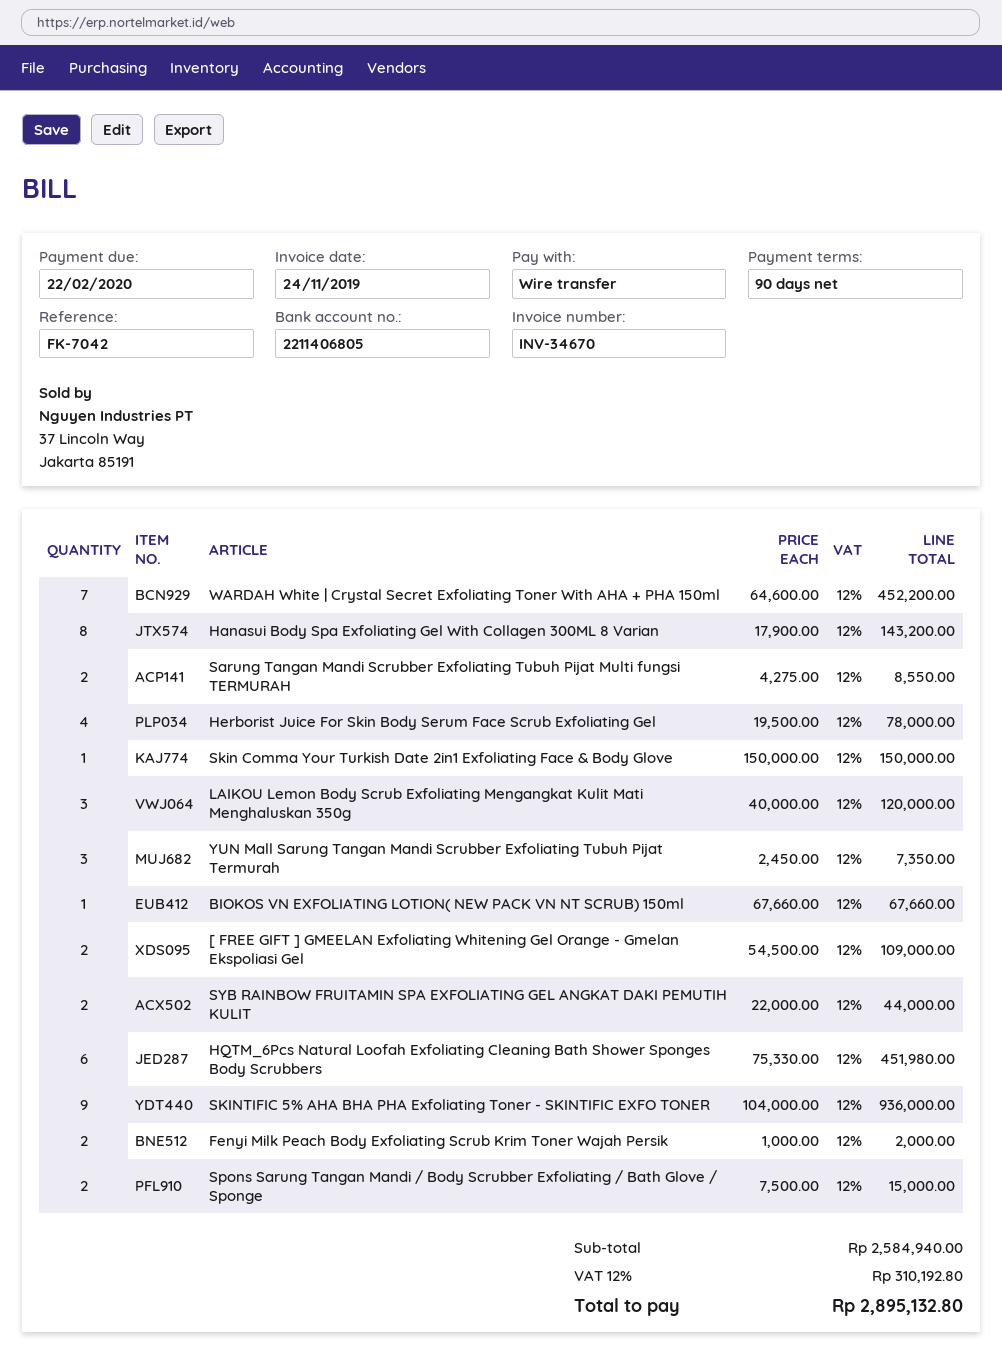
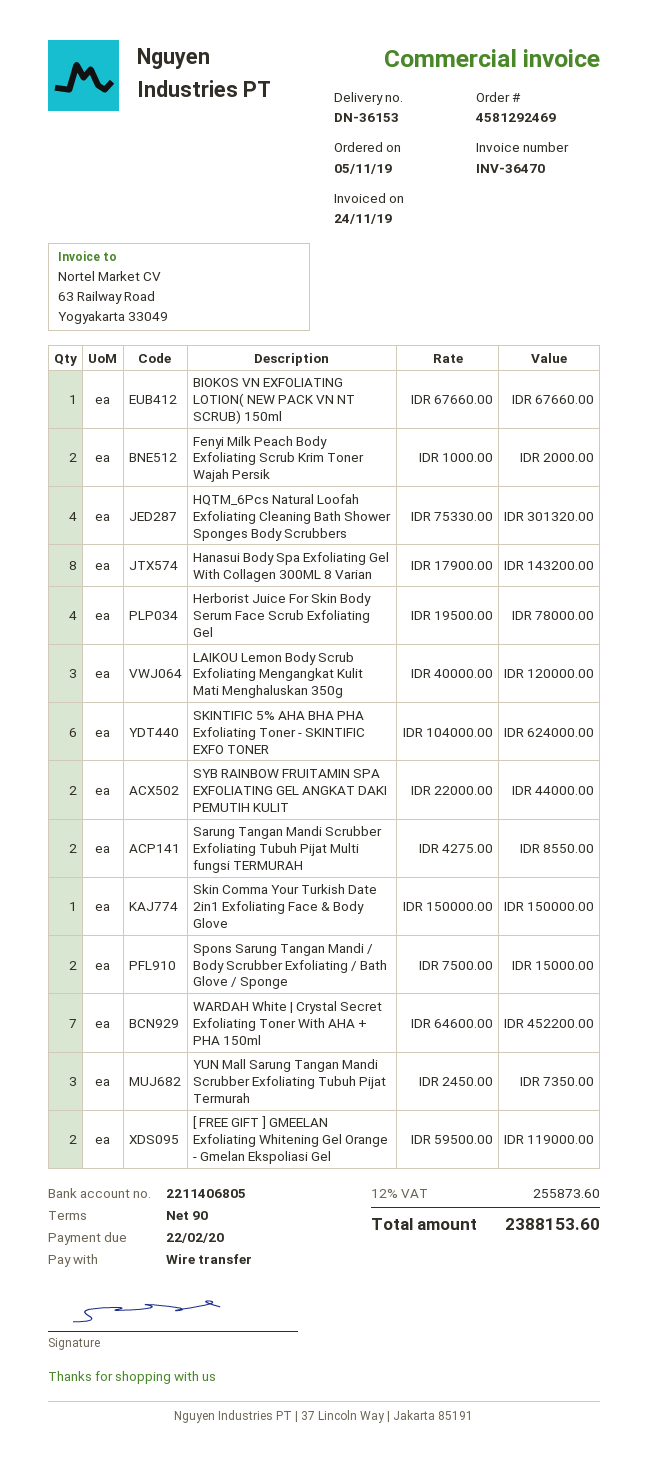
invoice number: INV-34670 -> INV-36470
[ FREE GIFT ] GMEELAN Exfoliating Whitening Gel Orange - Gmelan Ekspoliasi Gel: 2 x 54500.00 = 109000.00 -> 2 x 59500.00 = 119000.00
HQTM_6Pcs Natural Loofah Exfoliating Cleaning Bath Shower Sponges Body Scrubbers: 6 x 75330.00 = 451980.00 -> 4 x 75330.00 = 301320.00
SKINTIFIC 5% AHA BHA PHA Exfoliating Toner - SKINTIFIC EXFO TONER: 9 x 104000.00 = 936000.00 -> 6 x 104000.00 = 624000.00
tax: 12% = 310192.80 -> 12% = 255873.60
total: 2895132.80 -> 2388153.60

